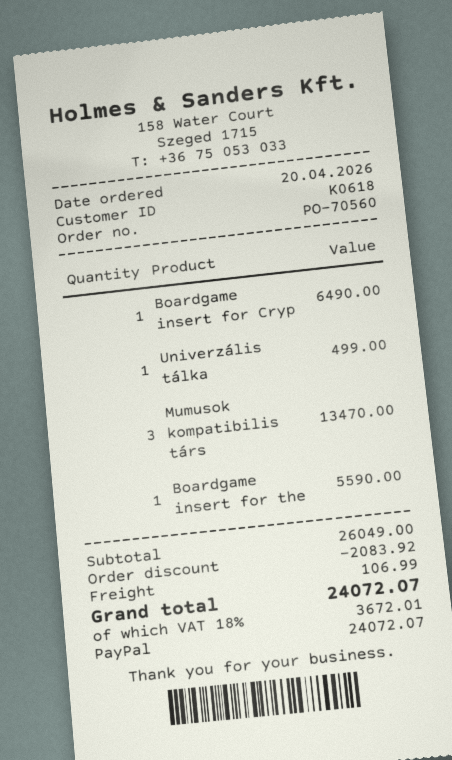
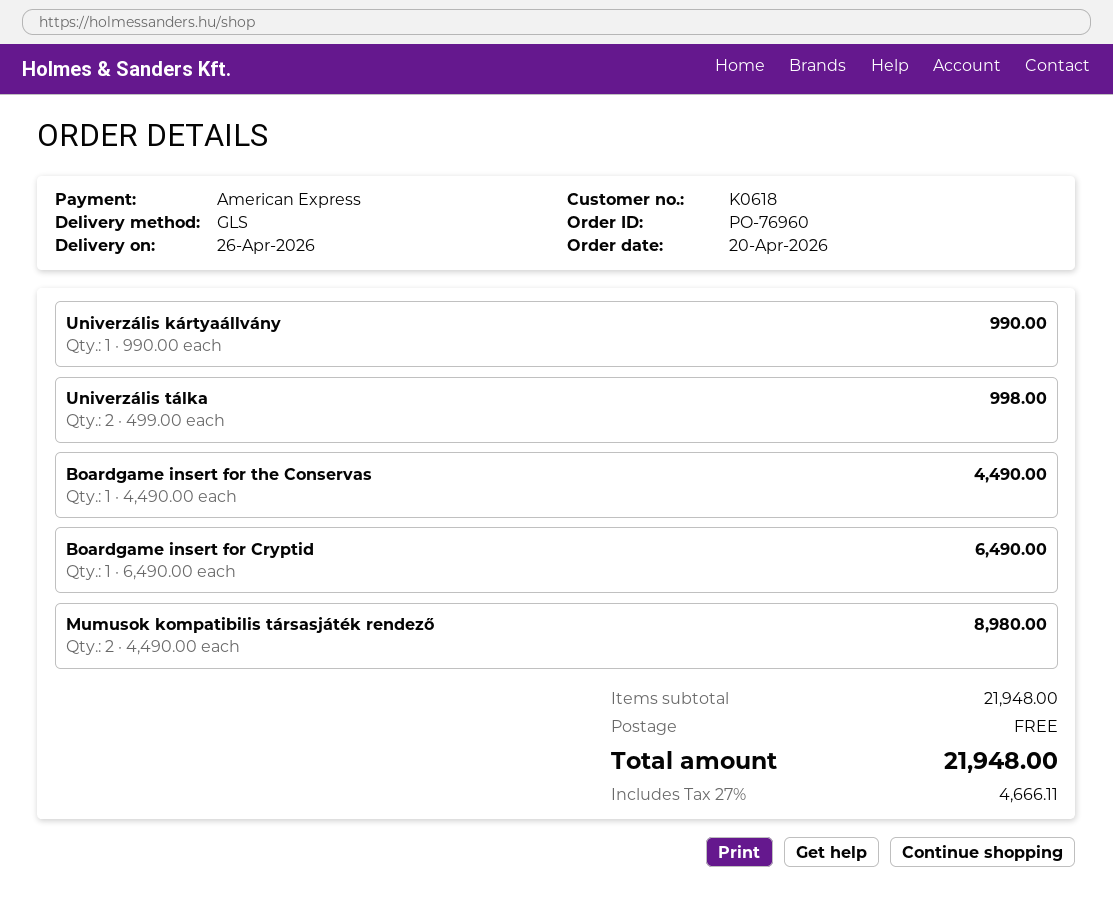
order number: PO-70560 -> PO-76960
payment method: PayPal -> American Express
Univerzális tálka: 1 for 499.00 -> 2 for 998.00
Mumusok kompatibilis társ: 3 for 13470.00 -> 2 for 8980.00
Boardgame insert for the: 1 for 5590.00 -> 1 for 4490.00
Univerzális kártyaállvány: none -> 1 for 990.00
subtotal: 26049.00 -> 21948.00
discount: 2083.92 -> none
shipping: 106.99 -> 0.00
tax: 18% = 3672.01 -> 27% = 4666.11
total: 24072.07 -> 21948.00

